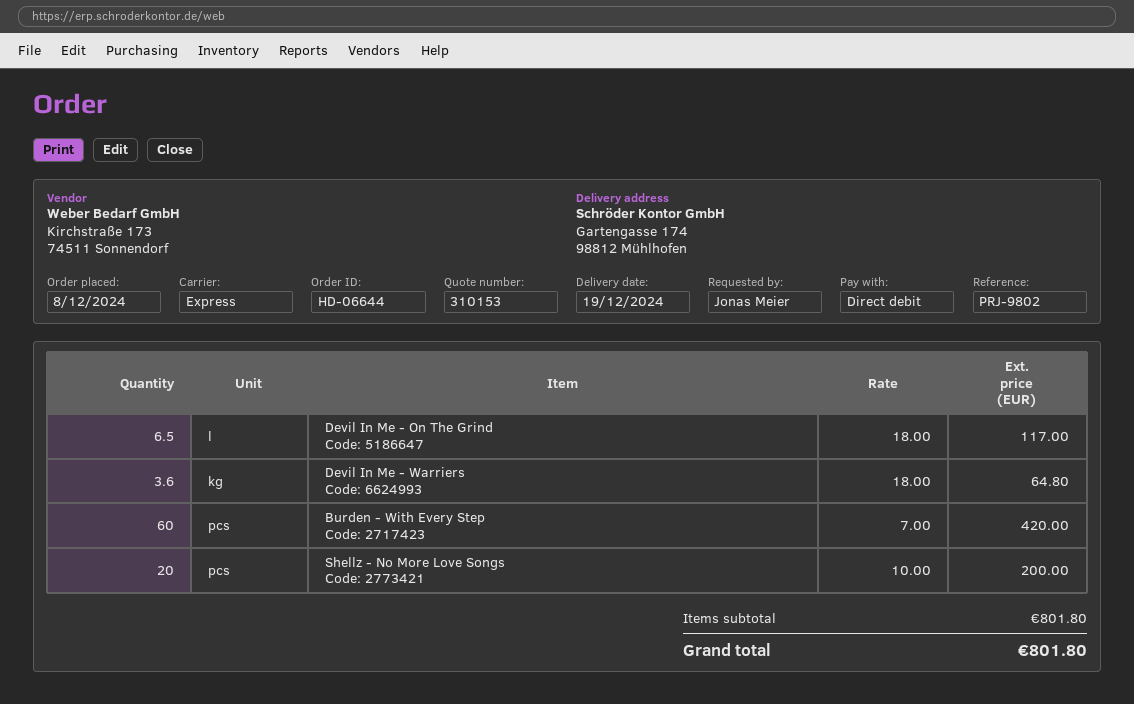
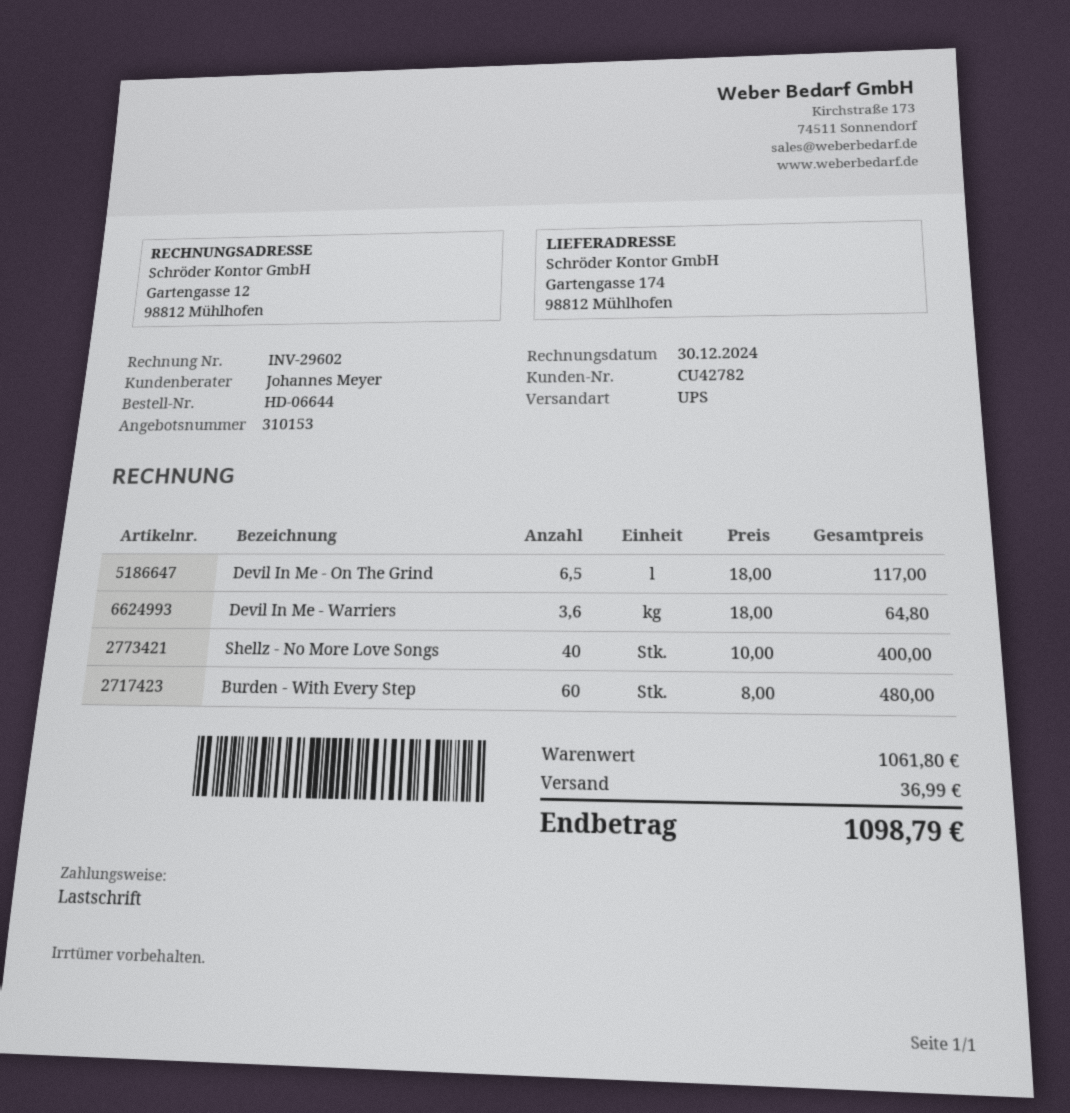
shipping method: express -> UPS
Burden - With Every Step: 60 x 7.00 = 420.00 -> 60 x 8.00 = 480.00
Shellz - No More Love Songs: 20 x 10.00 = 200.00 -> 40 x 10.00 = 400.00
subtotal: 801.80 -> 1061.80
shipping: none -> 36.99
total: 801.80 -> 1098.79

